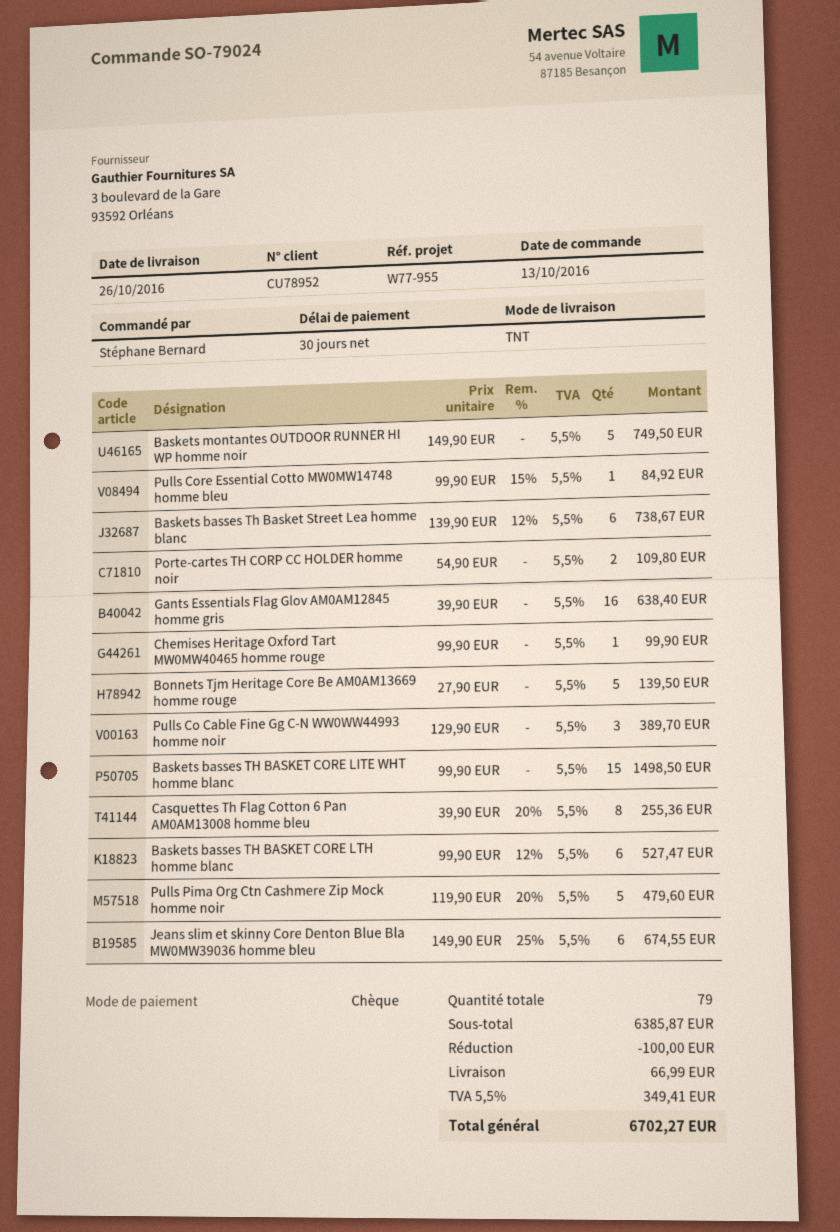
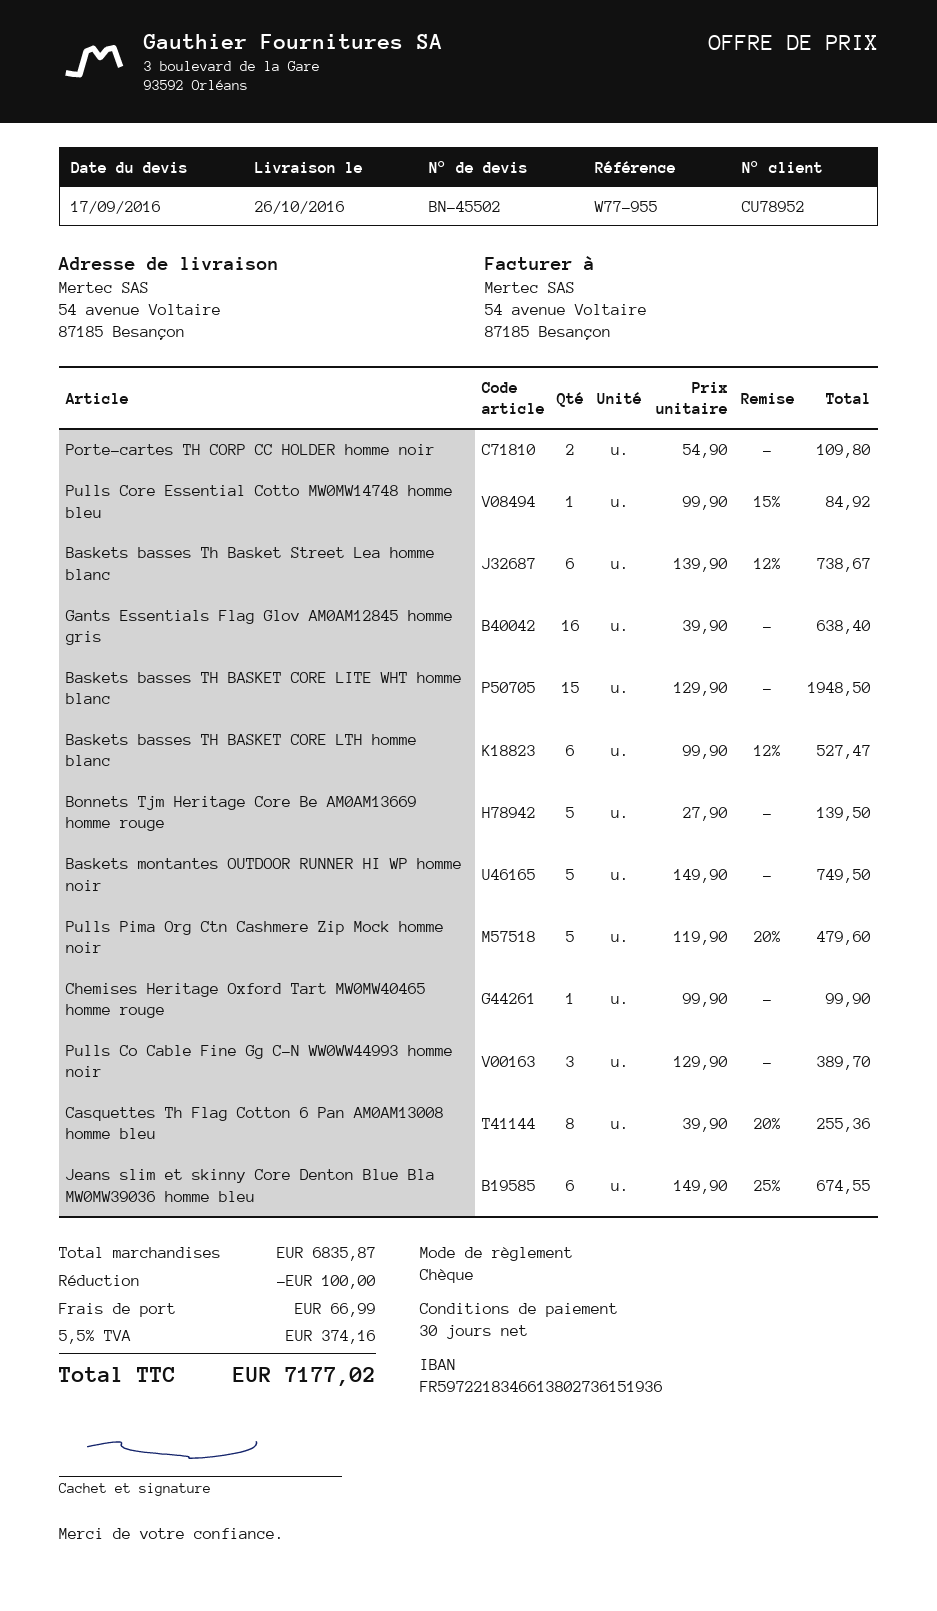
Baskets basses TH BASKET CORE LITE WHT homme blanc: 15 x 99.90 = 1498.50 -> 15 x 129.90 = 1948.50
subtotal: 6385.87 -> 6835.87
tax: 5.5% = 349.41 -> 5.5% = 374.16
total: 6702.27 -> 7177.02

